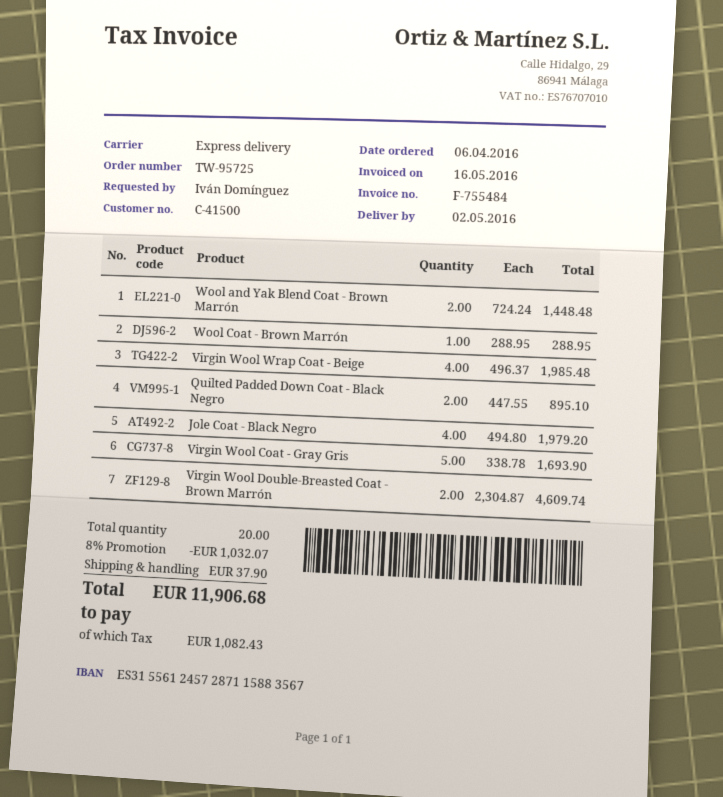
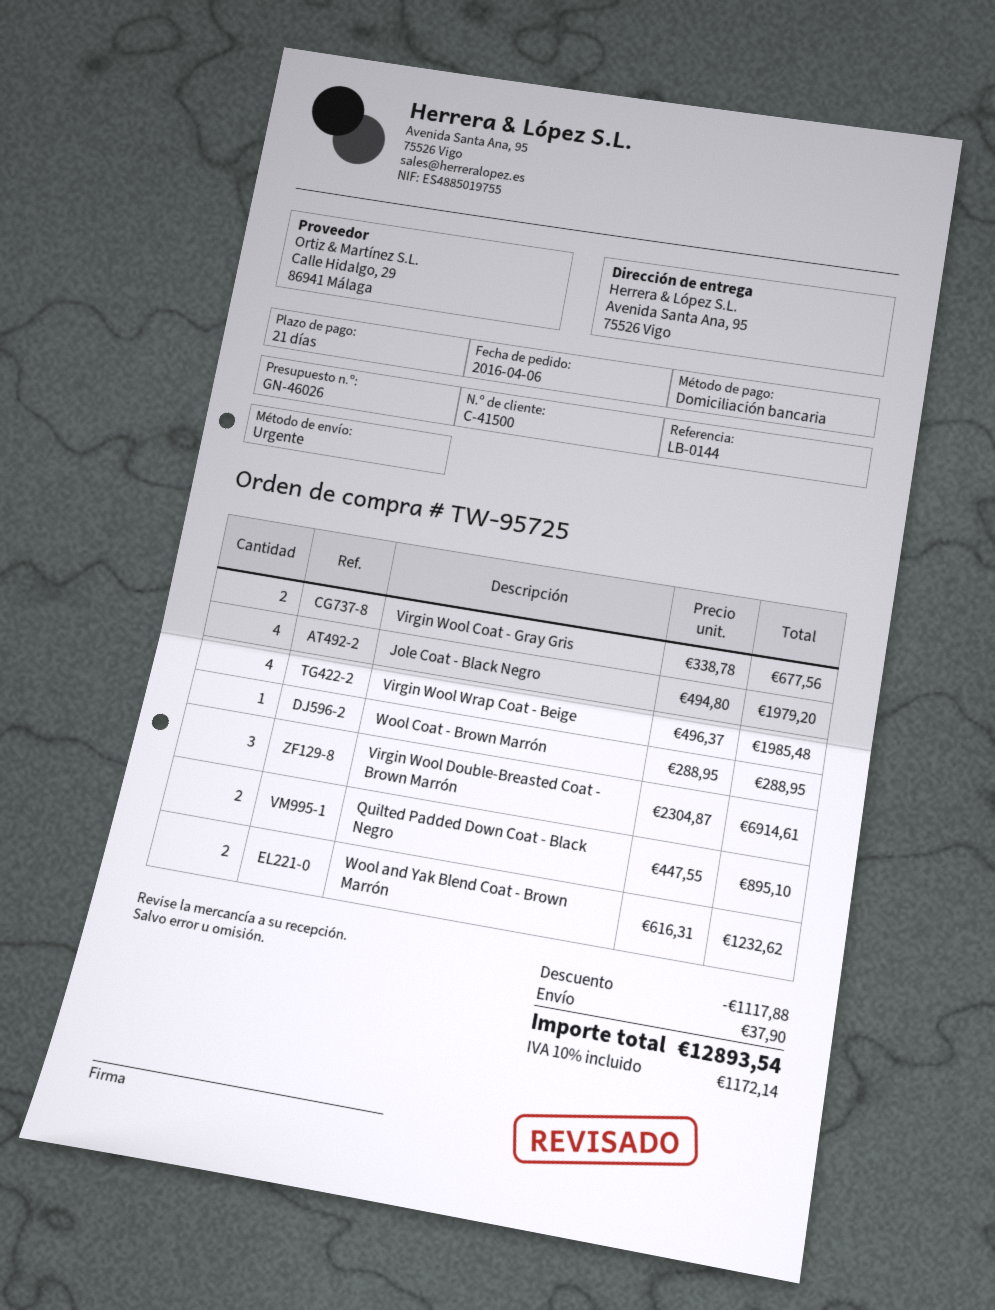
Wool and Yak Blend Coat - Brown Marrón: 2 x 724.24 = 1448.48 -> 2 x 616.31 = 1232.62
Virgin Wool Coat - Gray Gris: 5 x 338.78 = 1693.90 -> 2 x 338.78 = 677.56
Virgin Wool Double-Breasted Coat - Brown Marrón: 2 x 2304.87 = 4609.74 -> 3 x 2304.87 = 6914.61
discount: 1032.07 -> 1117.88
tax: 1082.43 -> 1172.14
total: 11906.68 -> 12893.54

